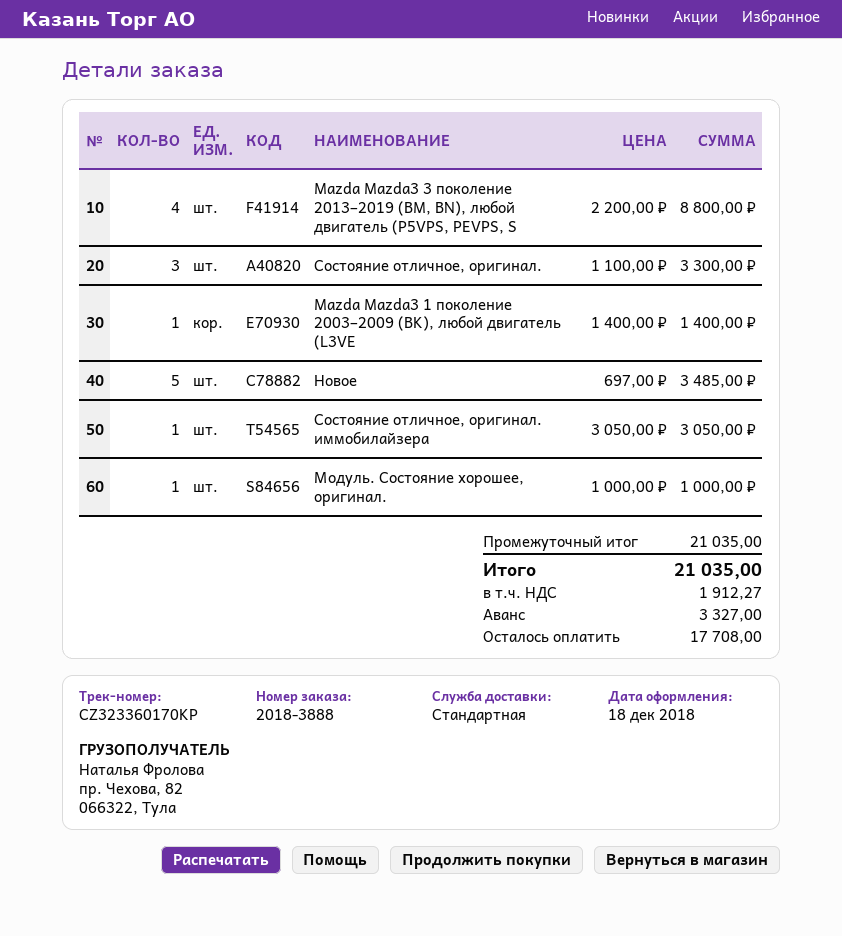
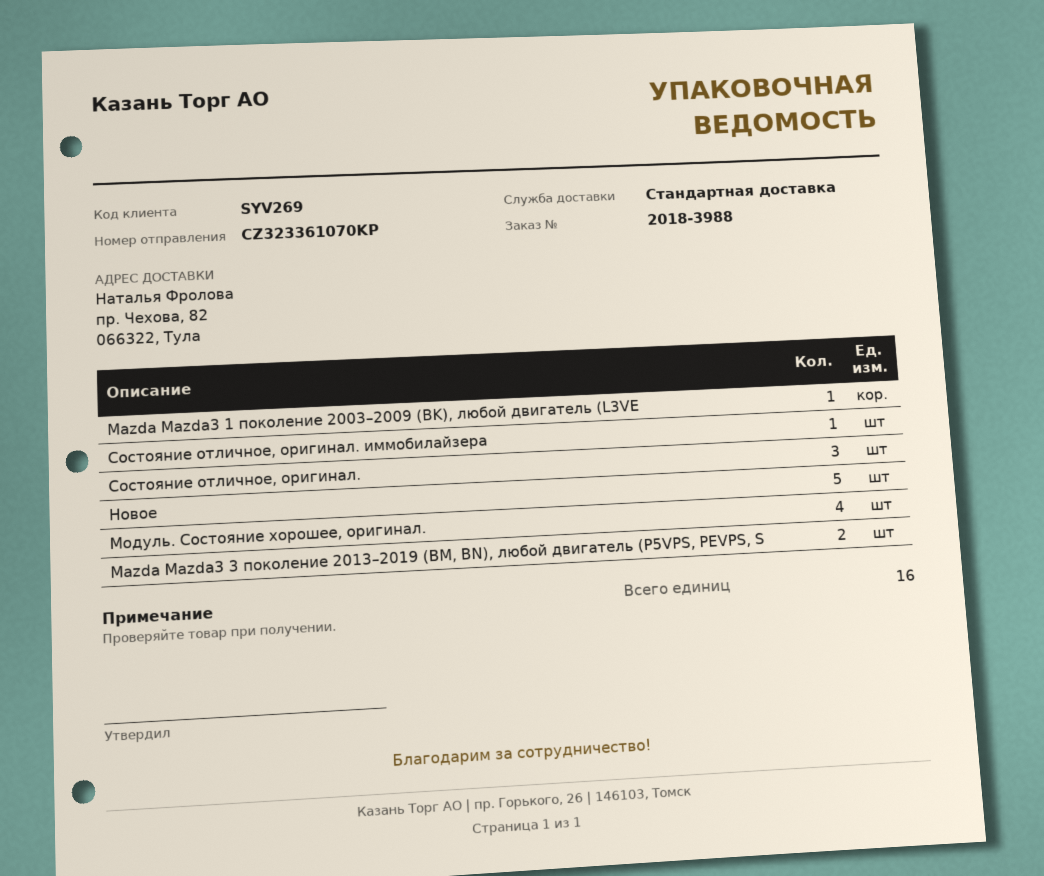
order number: 2018-3888 -> 2018-3988
tracking number: CZ323360170KP -> CZ323361070KP
Mazda Mazda3 3 поколение 2013–2019 (BM, BN), любой двигатель (P5VPS, PEVPS, S: 4 -> 2
Модуль. Состояние хорошее, оригинал.: 1 -> 4

